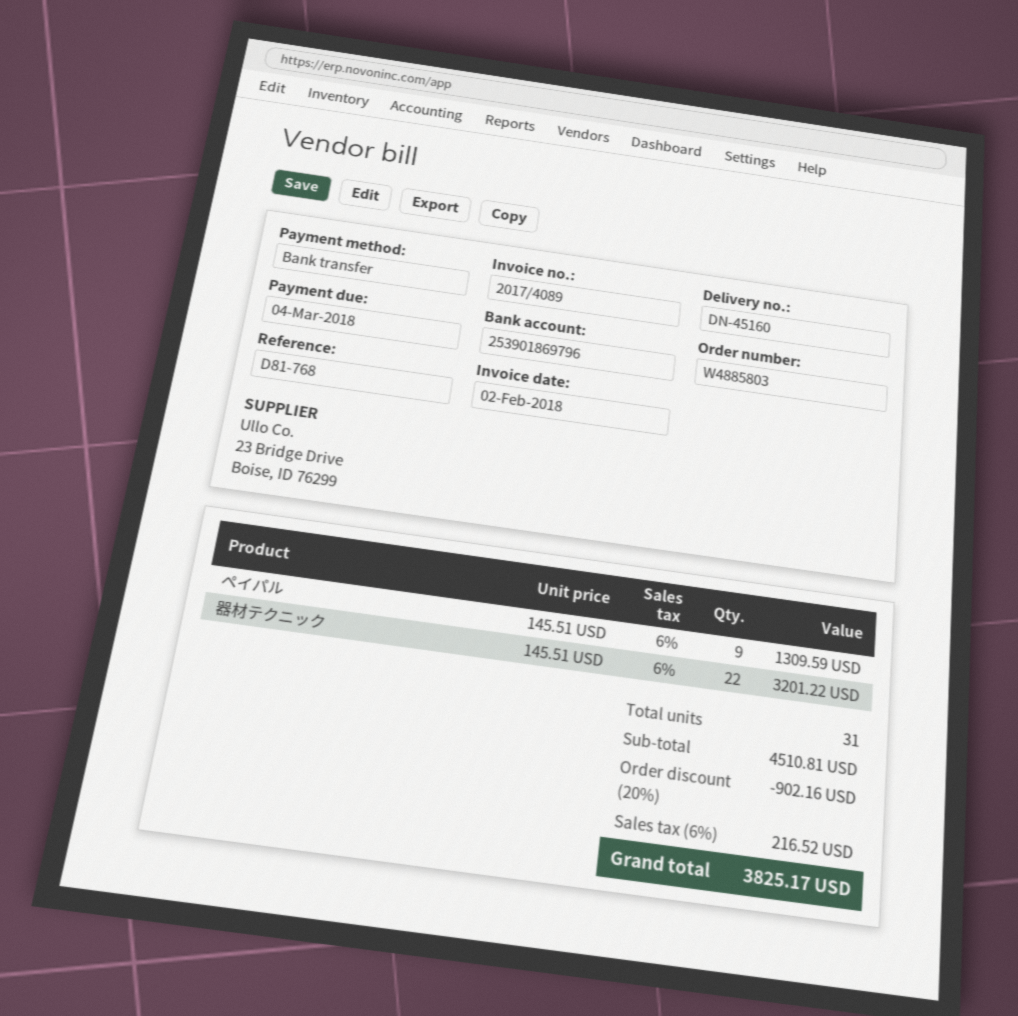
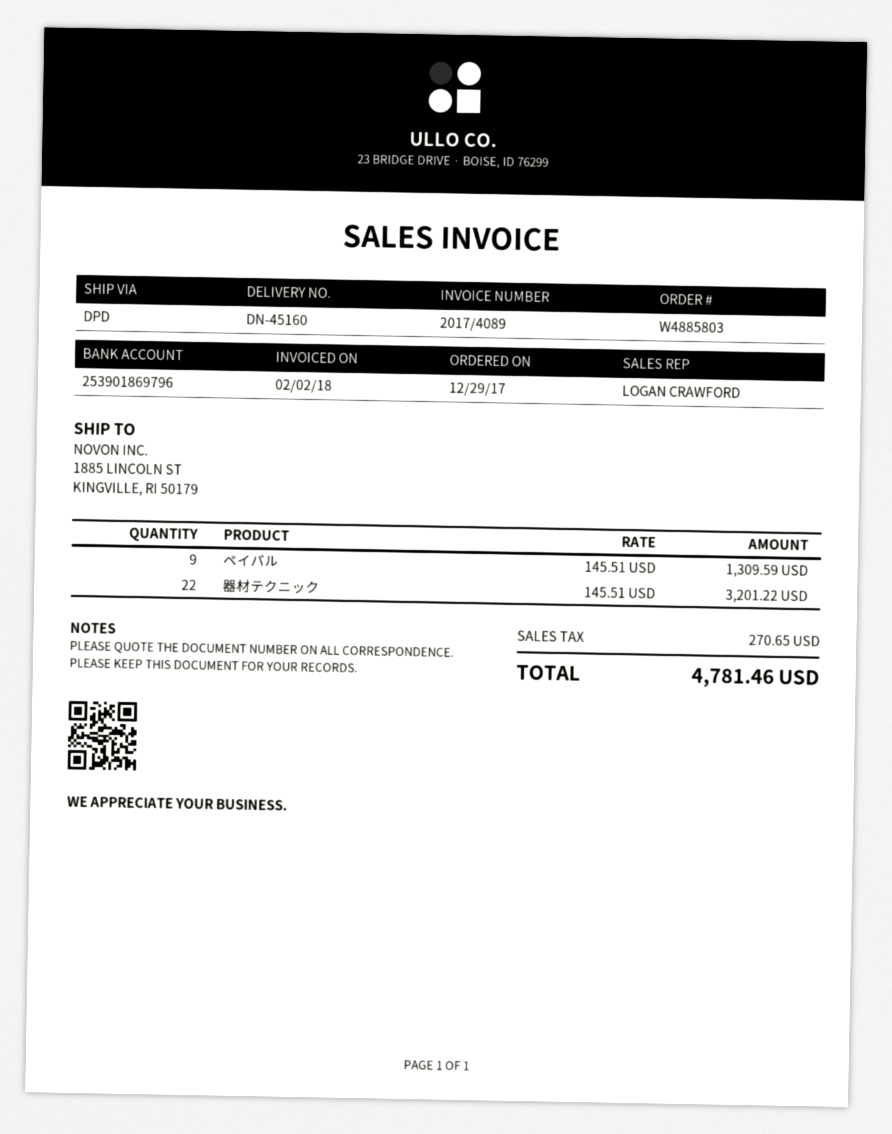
discount: 20% = 902.16 -> none
tax: 216.52 -> 270.65
total: 3825.17 -> 4781.46

